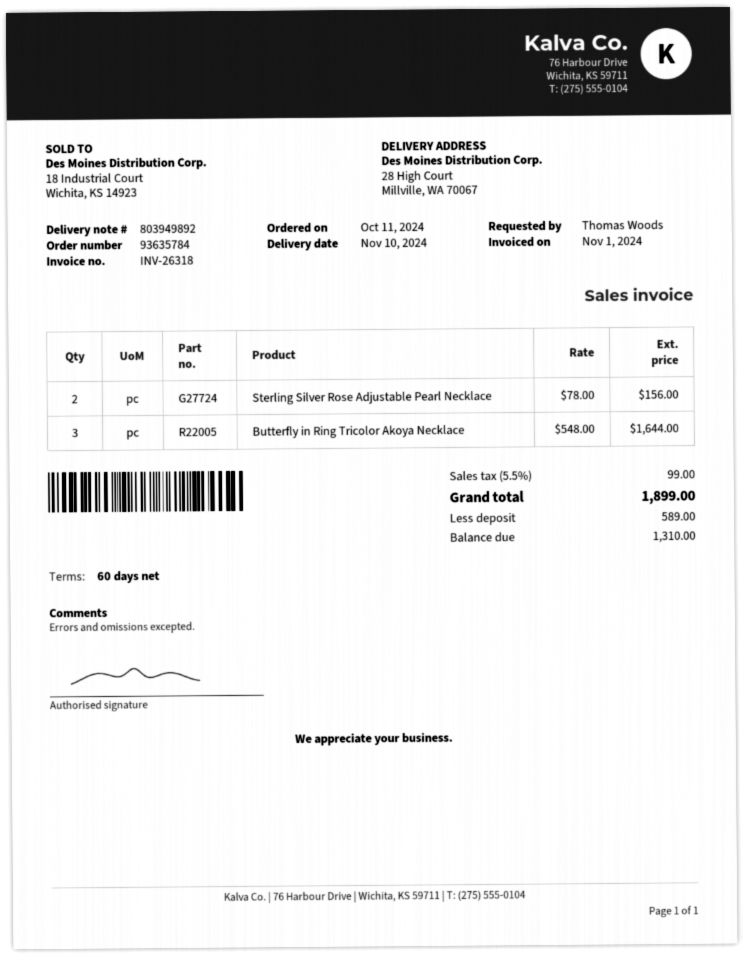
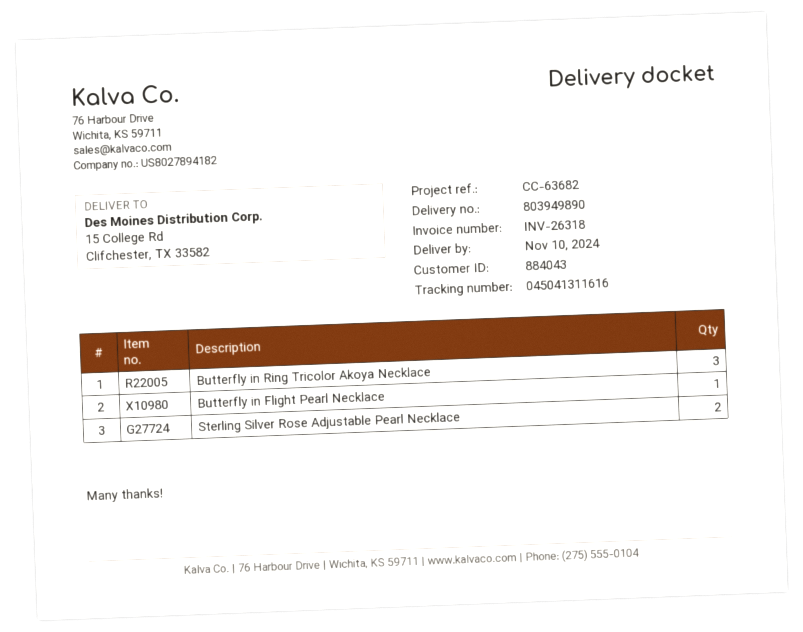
delivery note number: 803949892 -> 803949890
ship to: 28 High Court, Millville, WA 70067 -> 15 College Rd, Clifchester, TX 33582
Butterfly in Flight Pearl Necklace: none -> 1

